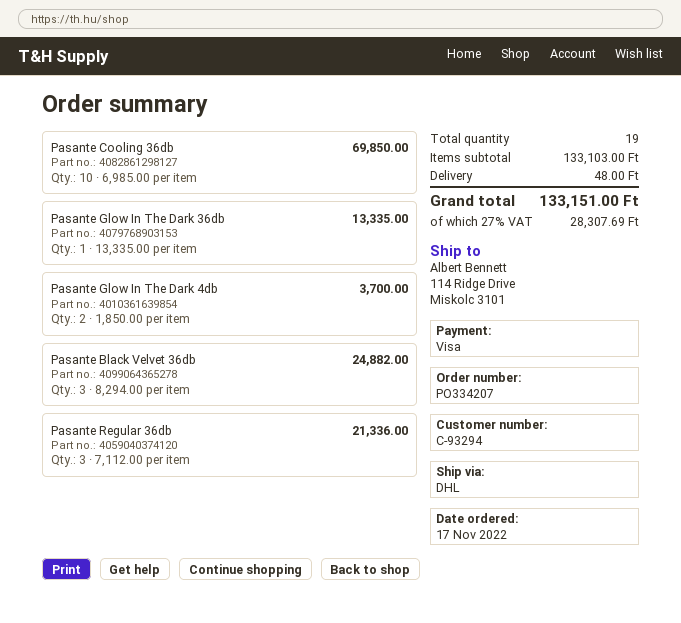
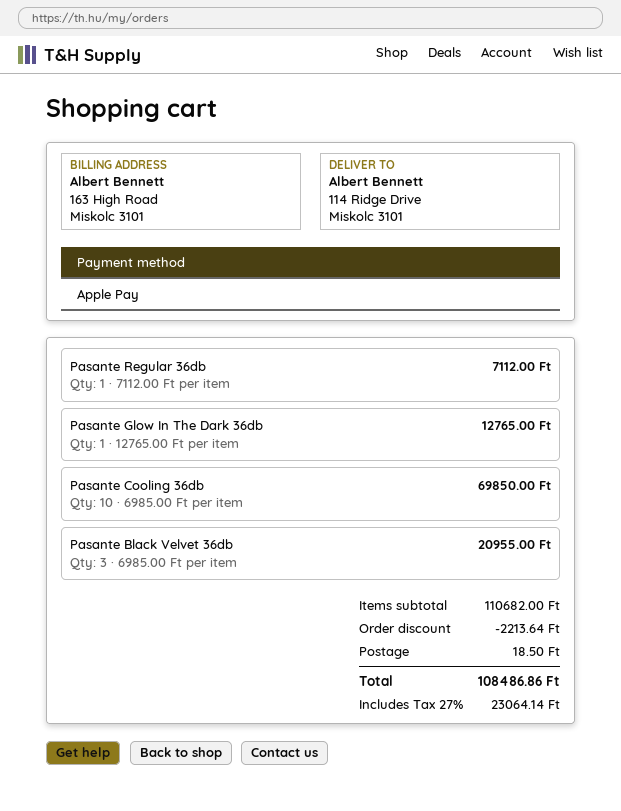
payment method: Visa -> Apple Pay
Pasante Glow In The Dark 36db: 1 x 13335.00 = 13335.00 -> 1 x 12765.00 = 12765.00
Pasante Glow In The Dark 4db: 2 x 1850.00 = 3700.00 -> none
Pasante Black Velvet 36db: 3 x 8294.00 = 24882.00 -> 3 x 6985.00 = 20955.00
Pasante Regular 36db: 3 x 7112.00 = 21336.00 -> 1 x 7112.00 = 7112.00
subtotal: 133103.00 -> 110682.00
discount: none -> 2213.64
shipping: 48.00 -> 18.50
tax: 27% = 28307.69 -> 27% = 23064.14
total: 133151.00 -> 108486.86

